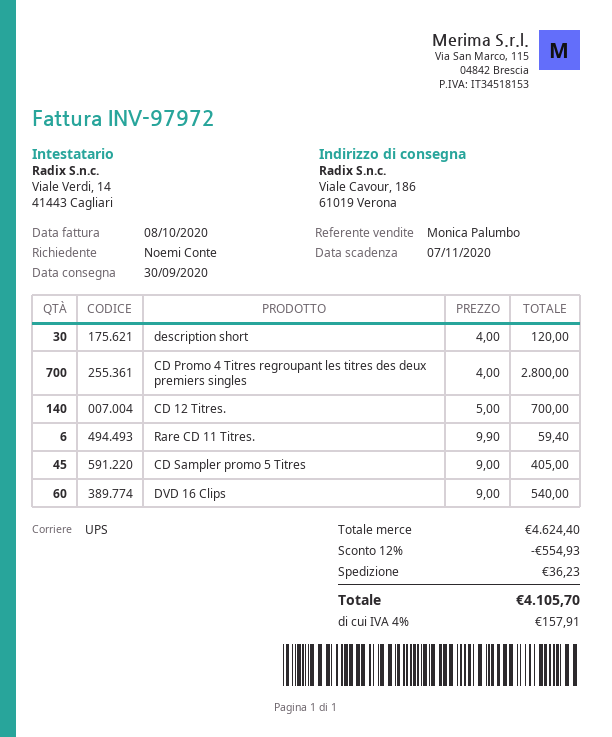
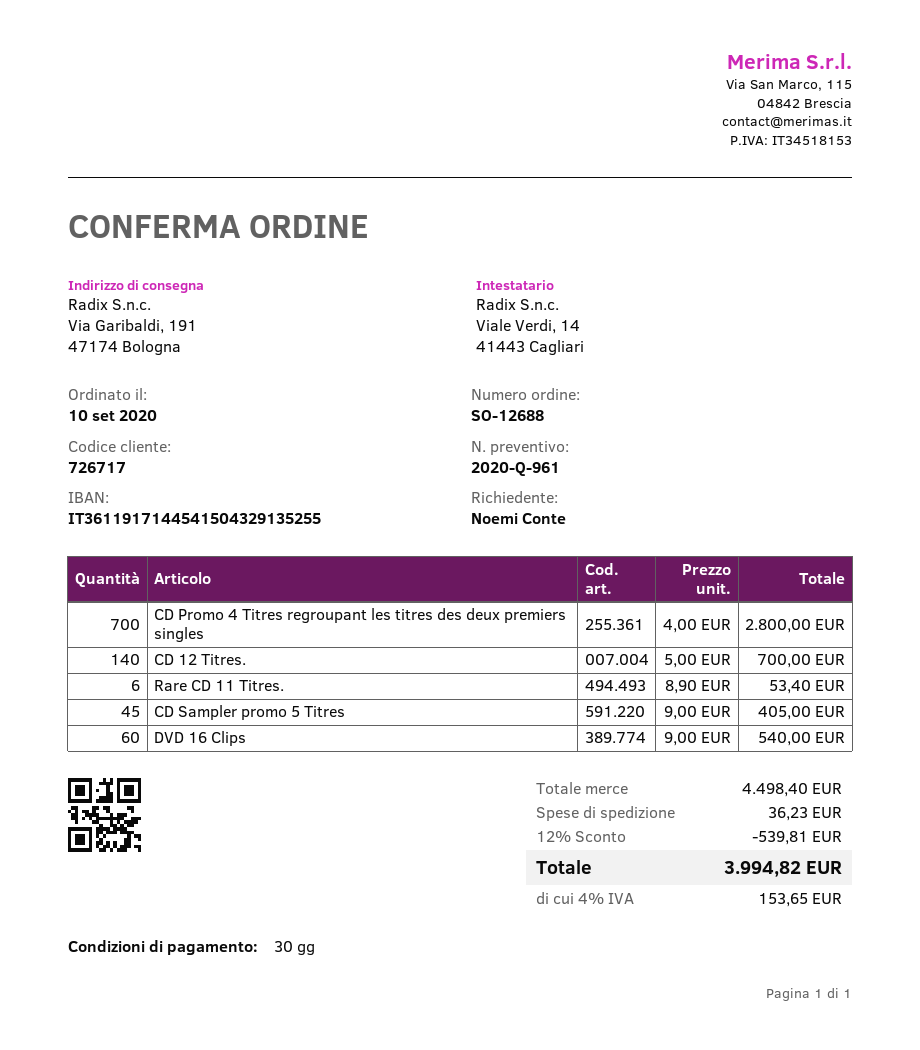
ship to: Viale Cavour, 186, 61019 Verona -> Via Garibaldi, 191, 47174 Bologna
description short: 30 x 4.00 = 120.00 -> none
Rare CD 11 Titres.: 6 x 9.90 = 59.40 -> 6 x 8.90 = 53.40
subtotal: 4624.40 -> 4498.40
discount: 12% = 554.93 -> 12% = 539.81
tax: 4% = 157.91 -> 4% = 153.65
total: 4105.70 -> 3994.82

